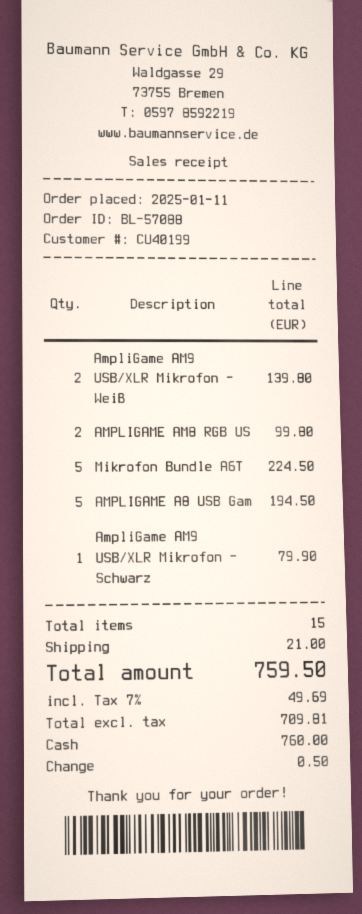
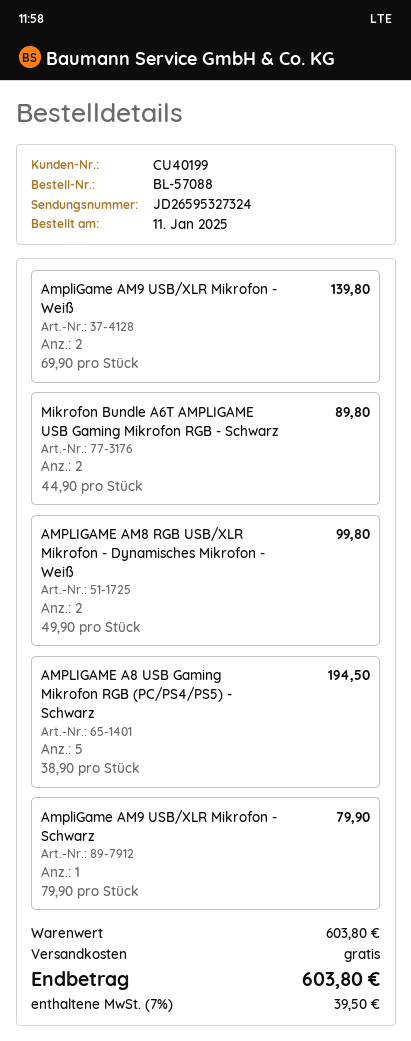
Mikrofon Bundle A6T: 5 for 224.50 -> 2 for 89.80
shipping: 21.00 -> 0.00
tax: 7% = 49.69 -> 7% = 39.50
total: 759.50 -> 603.80

